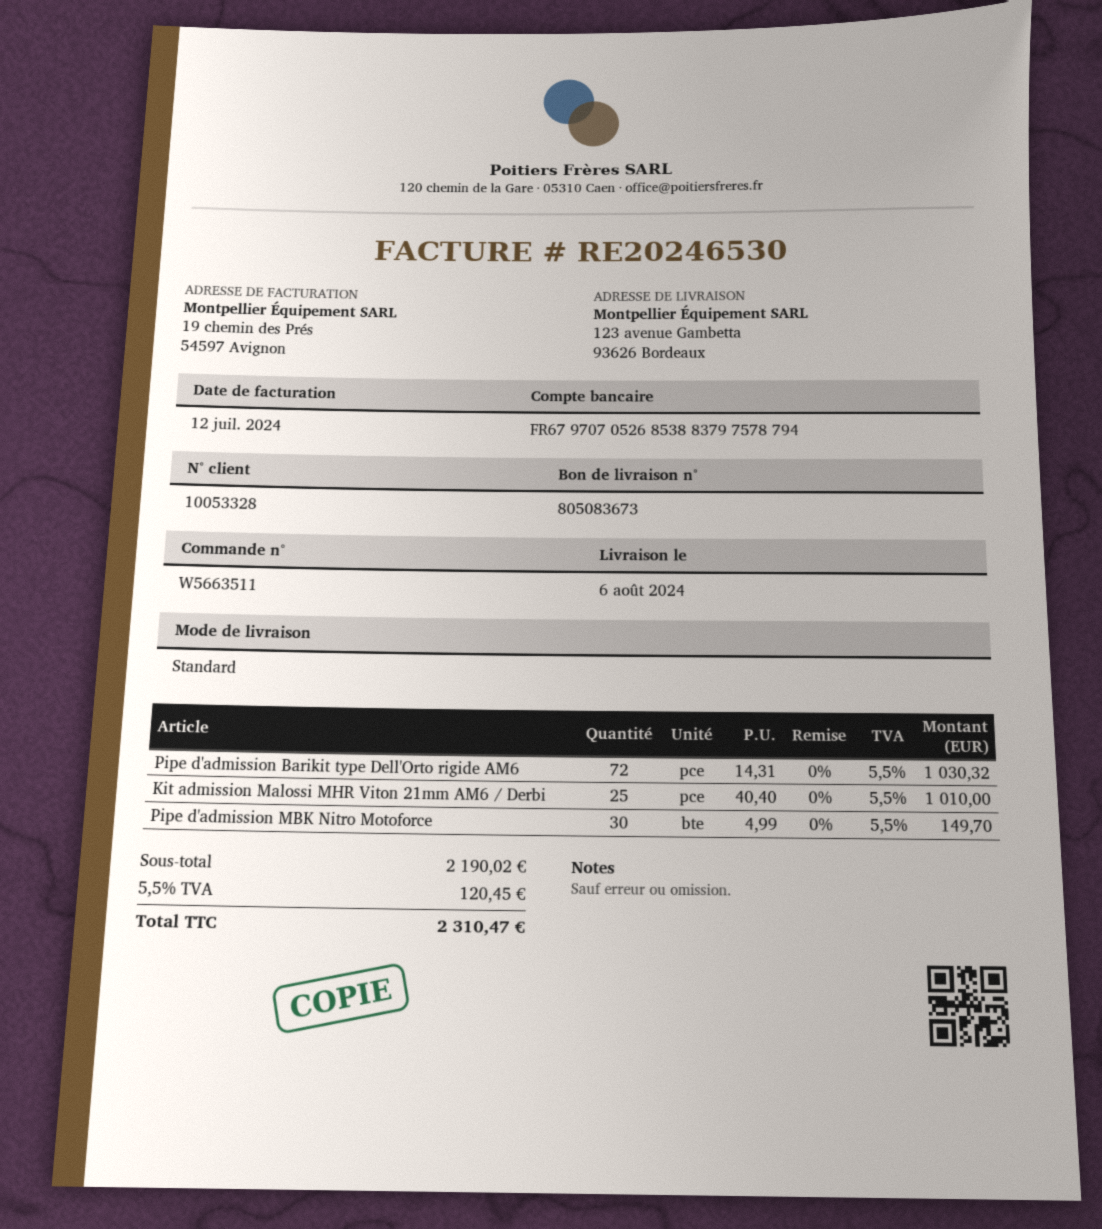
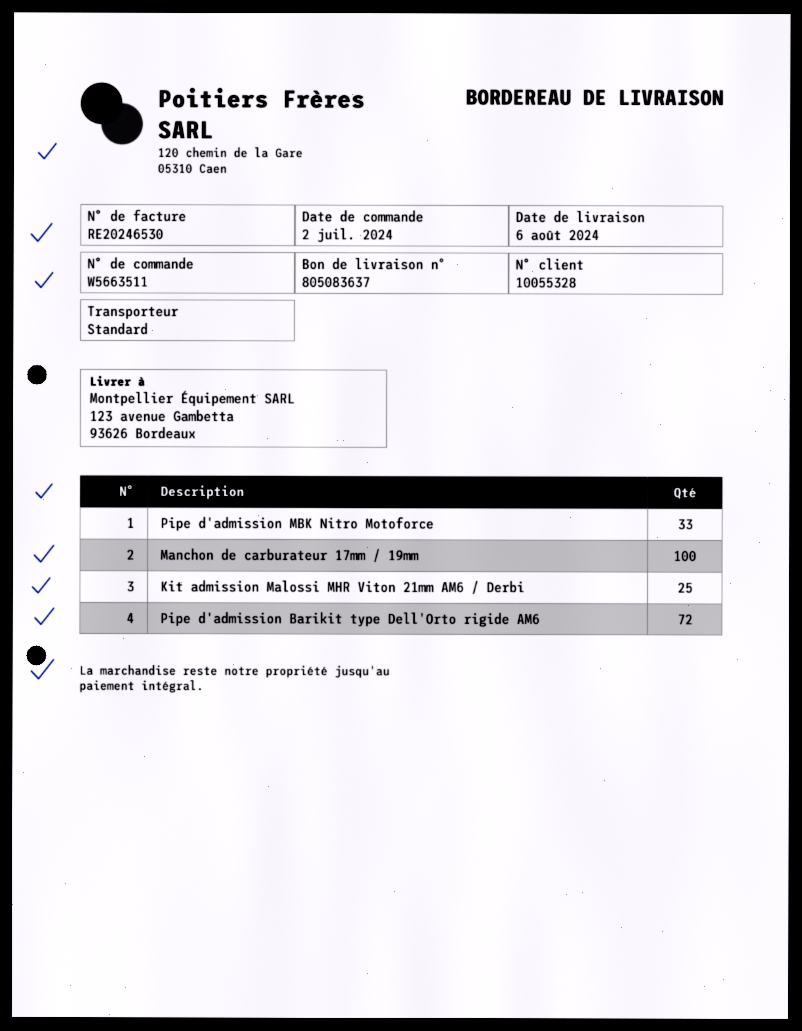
delivery note number: 805083673 -> 805083637
customer number: 10053328 -> 10055328
Pipe d'admission MBK Nitro Motoforce: 30 -> 33
Manchon de carburateur 17mm / 19mm: none -> 100

